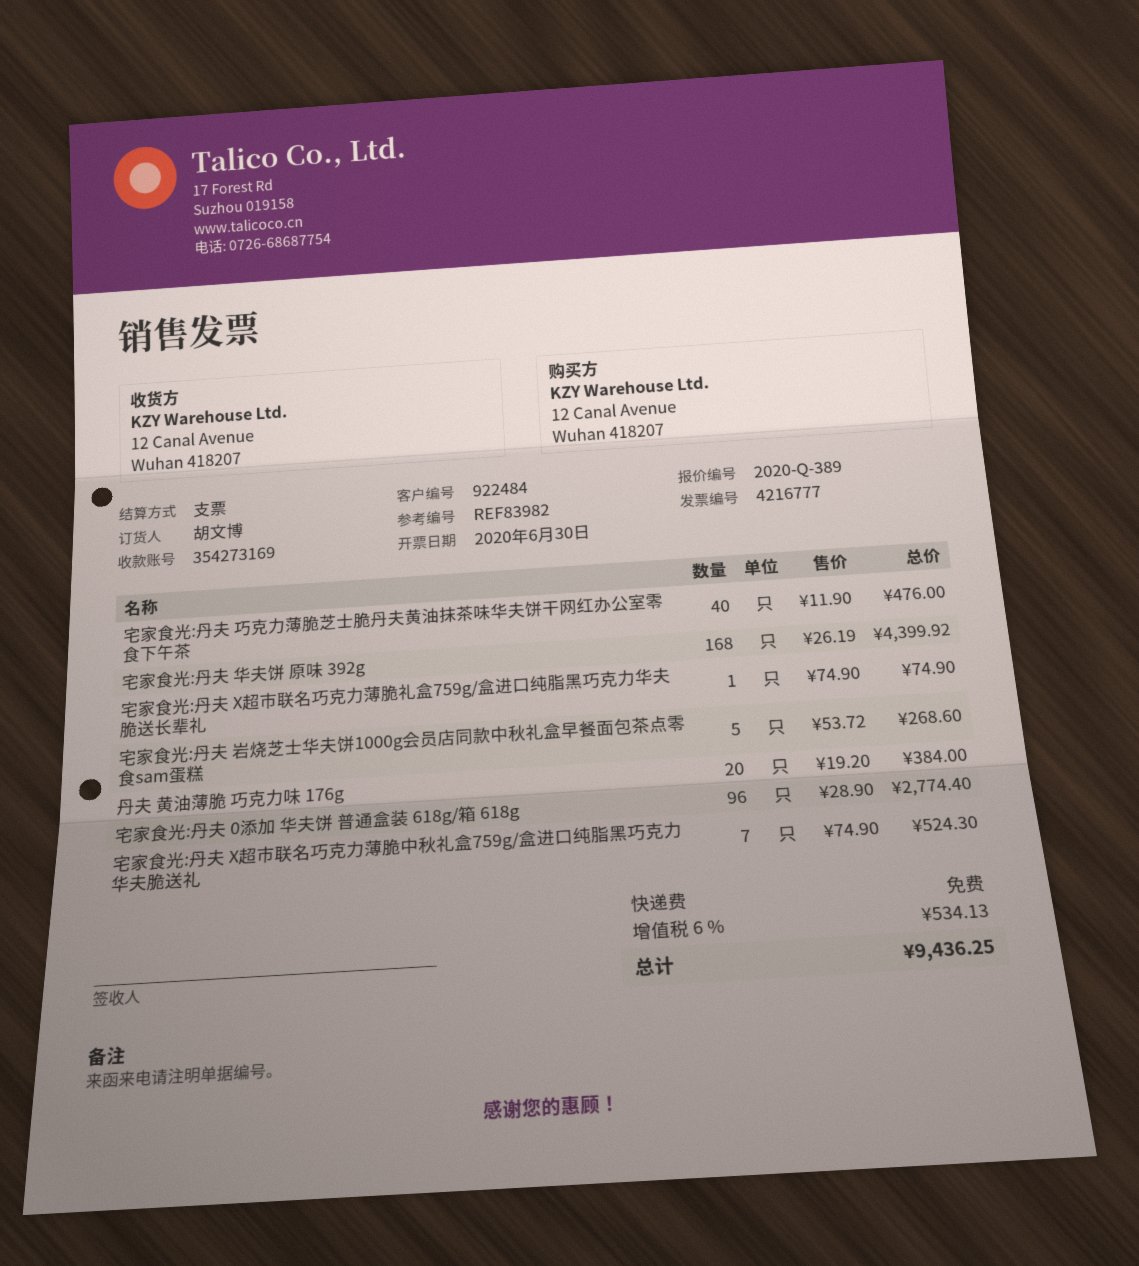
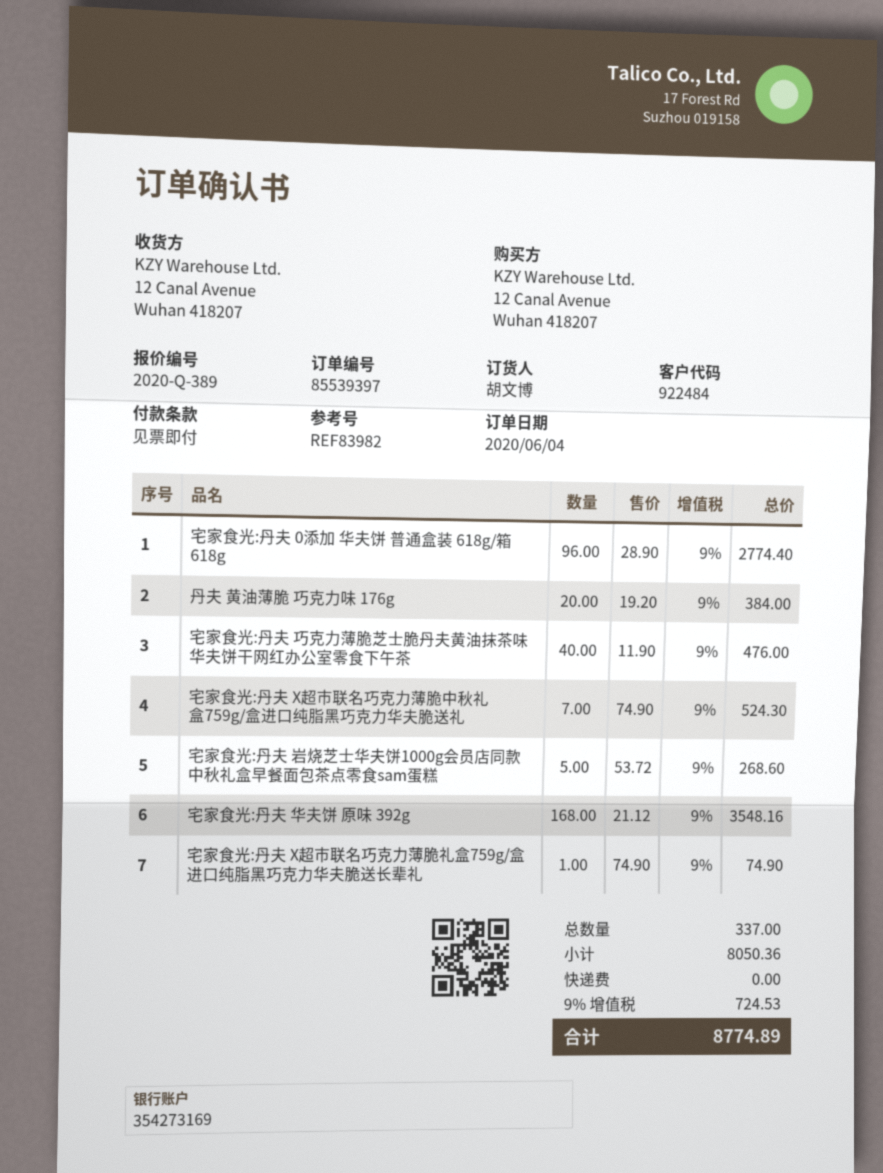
宅家食光:丹夫 华夫饼 原味 392g: 168 x 26.19 = 4399.92 -> 168 x 21.12 = 3548.16
tax: 6% = 534.13 -> 9% = 724.53
total: 9436.25 -> 8774.89

